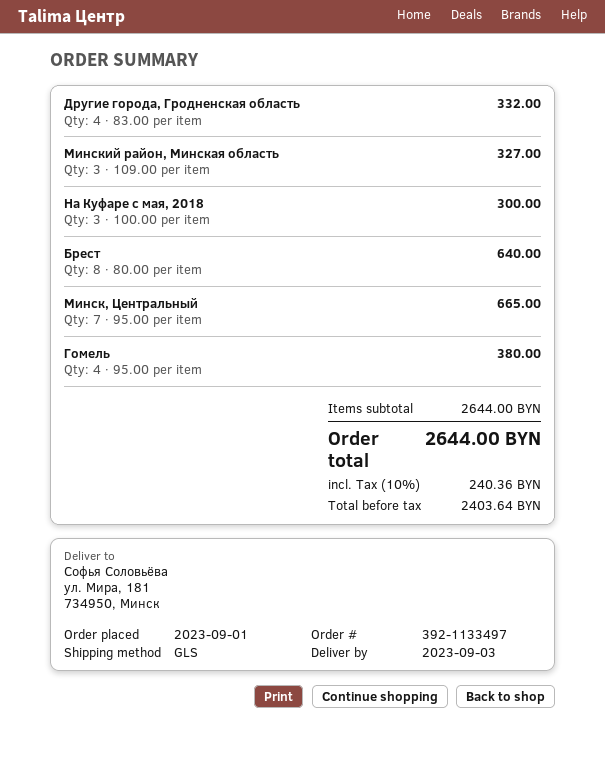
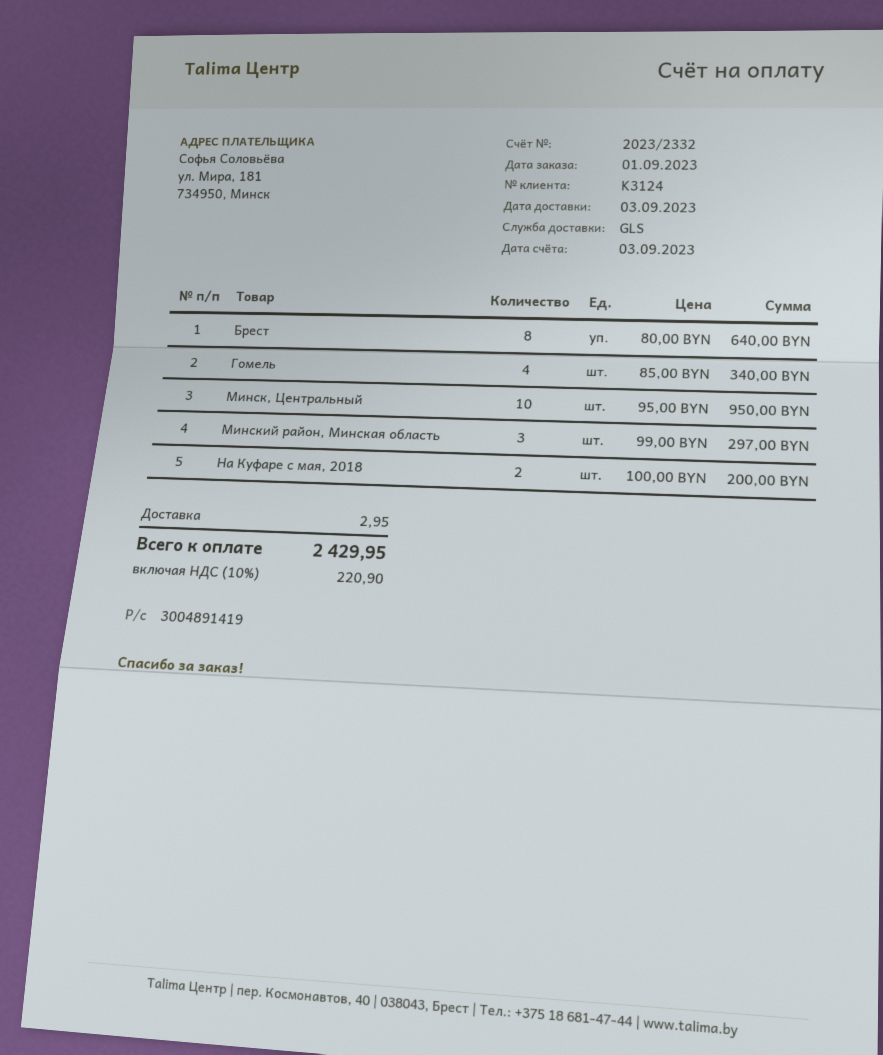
Другие города, Гродненская область: 4 x 83.00 = 332.00 -> none
Минский район, Минская область: 3 x 109.00 = 327.00 -> 3 x 99.00 = 297.00
На Куфаре с мая, 2018: 3 x 100.00 = 300.00 -> 2 x 100.00 = 200.00
Минск, Центральный: 7 x 95.00 = 665.00 -> 10 x 95.00 = 950.00
Гомель: 4 x 95.00 = 380.00 -> 4 x 85.00 = 340.00
shipping: none -> 2.95
tax: 10% = 240.36 -> 10% = 220.90
total: 2644.00 -> 2429.95

